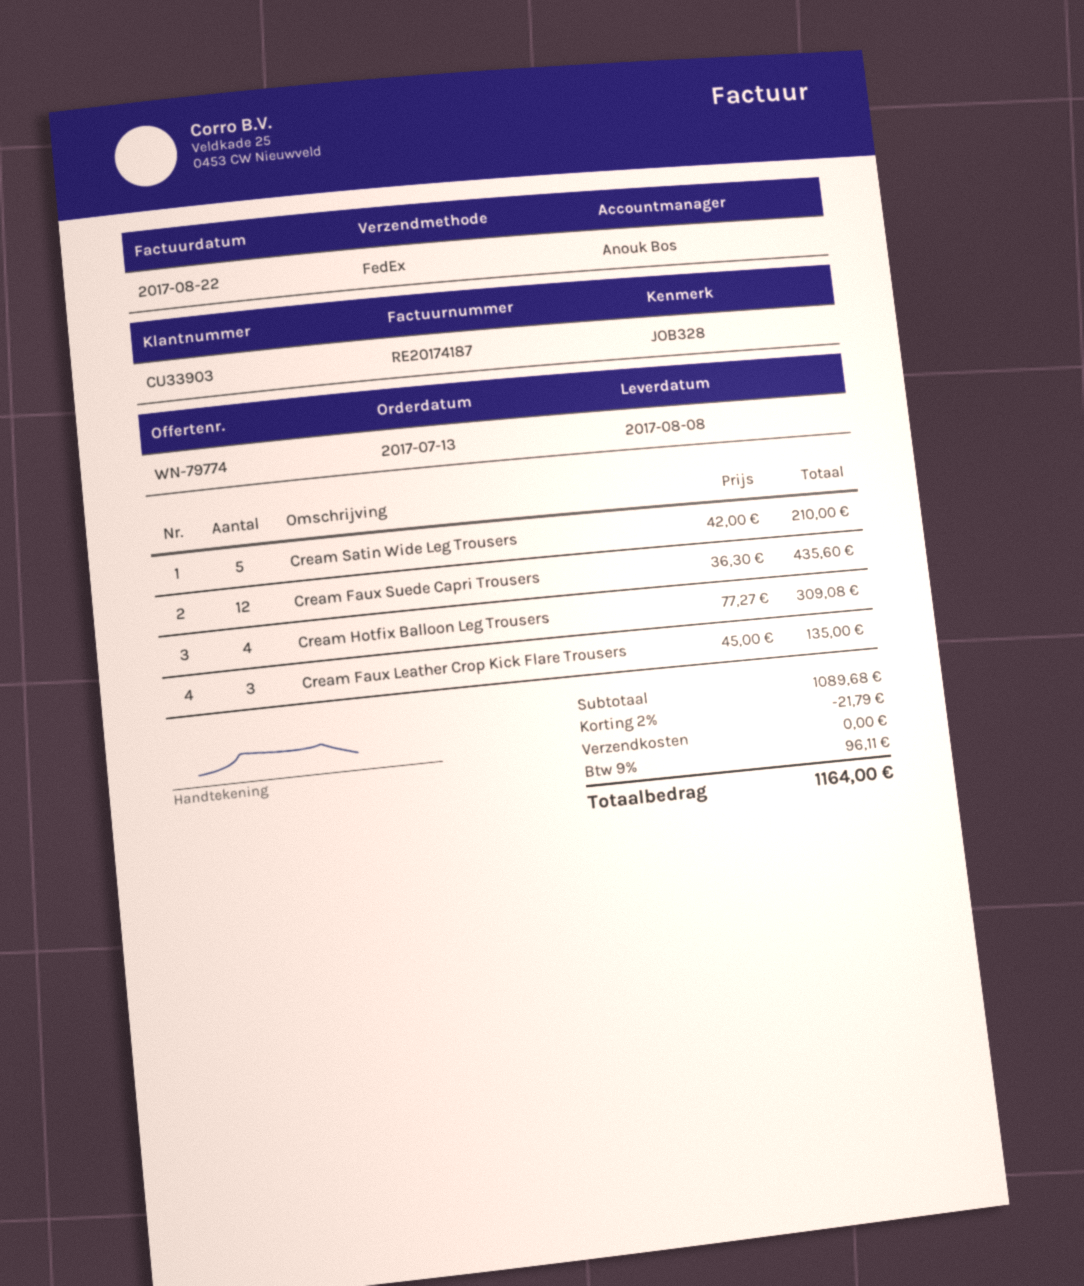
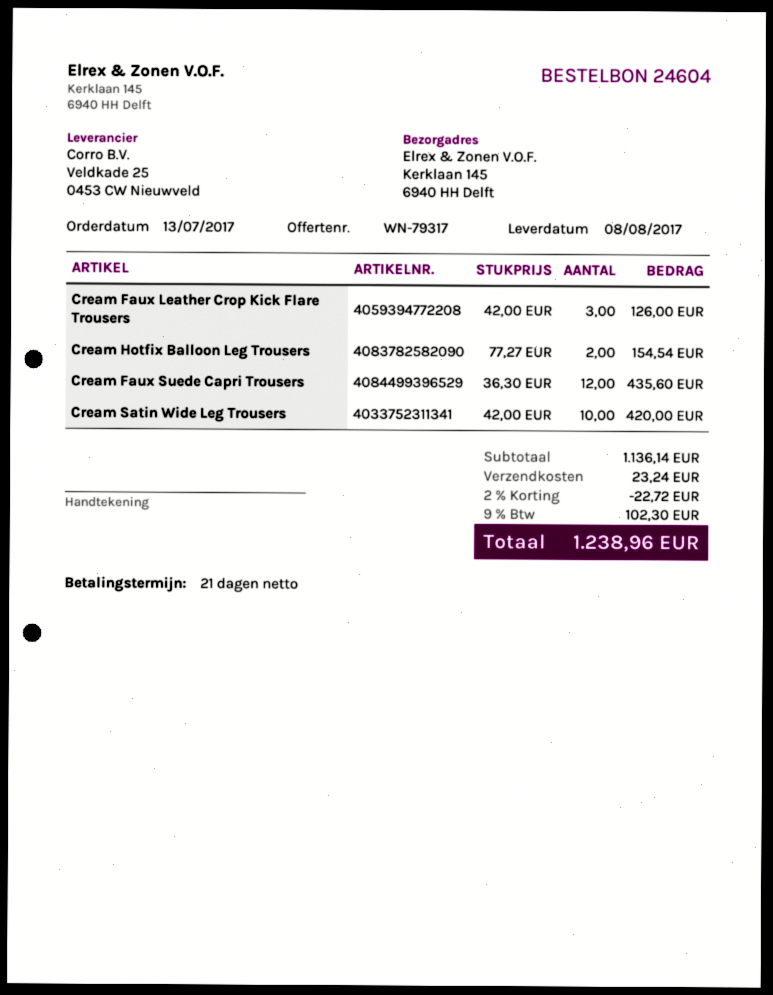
quote number: WN-79774 -> WN-79317
Cream Satin Wide Leg Trousers: 5 x 42.00 = 210.00 -> 10 x 42.00 = 420.00
Cream Hotfix Balloon Leg Trousers: 4 x 77.27 = 309.08 -> 2 x 77.27 = 154.54
Cream Faux Leather Crop Kick Flare Trousers: 3 x 45.00 = 135.00 -> 3 x 42.00 = 126.00
subtotal: 1089.68 -> 1136.14
discount: 2% = 21.79 -> 2% = 22.72
shipping: 0.00 -> 23.24
tax: 9% = 96.11 -> 9% = 102.30
total: 1164.00 -> 1238.96

